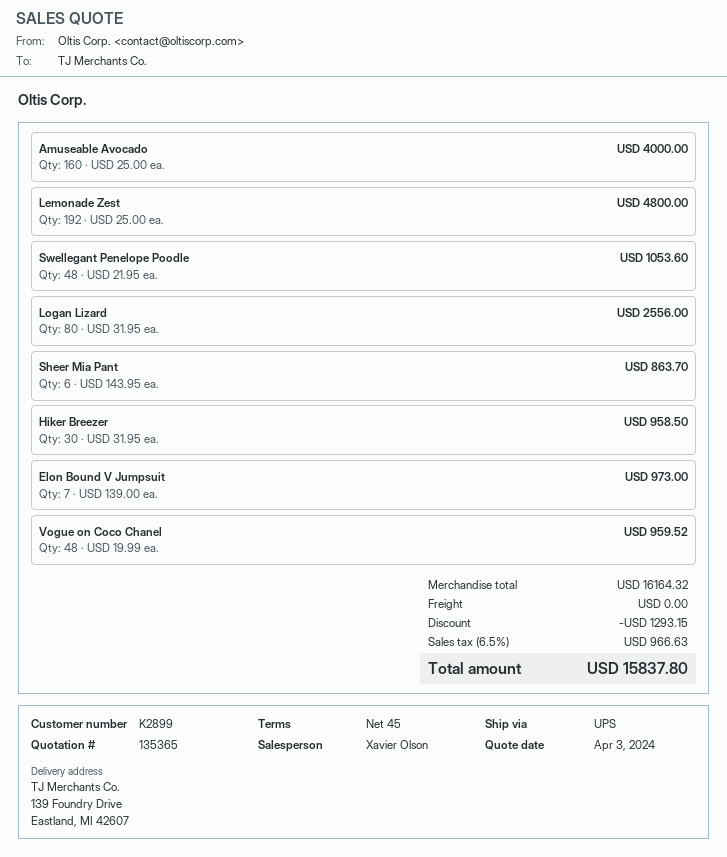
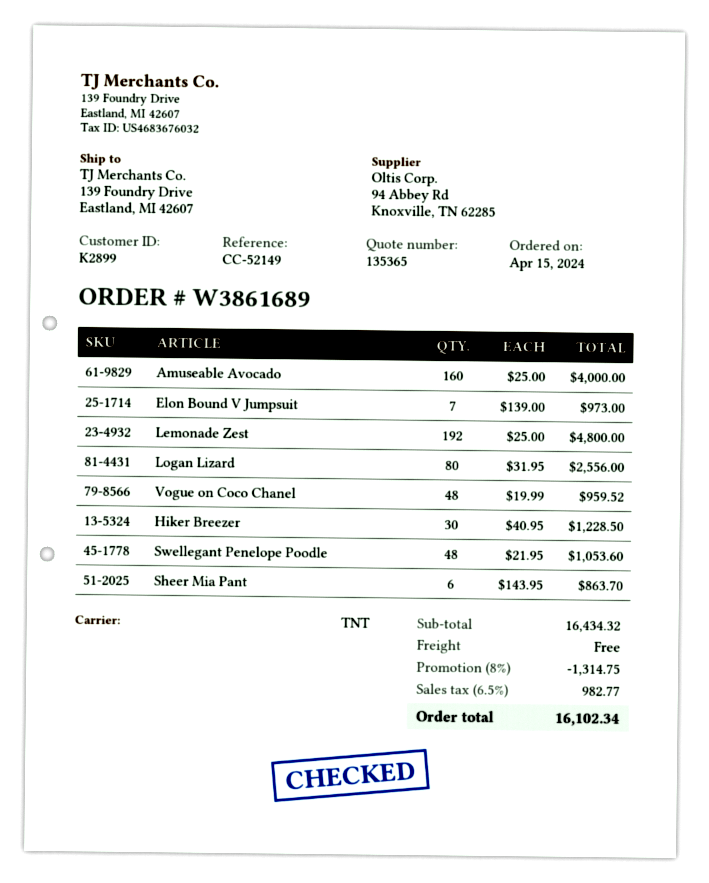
shipping method: UPS -> TNT
Hiker Breezer: 30 x 31.95 = 958.50 -> 30 x 40.95 = 1228.50
subtotal: 16164.32 -> 16434.32
discount: 1293.15 -> 1314.75
tax: 6.5% = 966.63 -> 6.5% = 982.77
total: 15837.80 -> 16102.34

